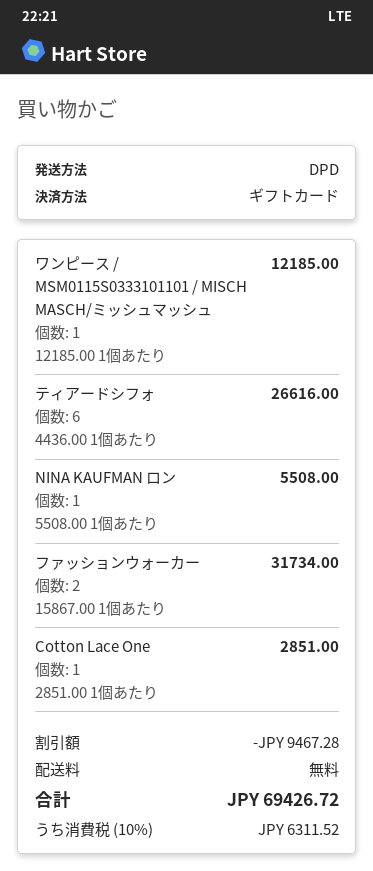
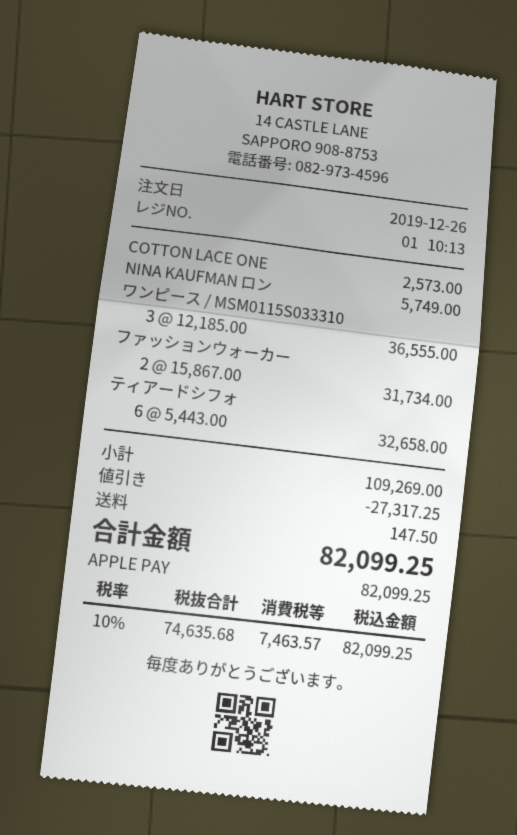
payment method: gift card -> Apple Pay
ワンピース / MSM0115S0333101101 / MISCH MASCH/ミッシュマッシュ: 1 x 12185.00 = 12185.00 -> 3 x 12185.00 = 36555.00
ティアードシフォ: 6 x 4436.00 = 26616.00 -> 6 x 5443.00 = 32658.00
NINA KAUFMAN ロン: 1 x 5508.00 = 5508.00 -> 1 x 5749.00 = 5749.00
Cotton Lace One: 1 x 2851.00 = 2851.00 -> 1 x 2573.00 = 2573.00
discount: 9467.28 -> 27317.25
shipping: 0.00 -> 147.50
tax: 10% = 6311.52 -> 10% = 7463.57
total: 69426.72 -> 82099.25

